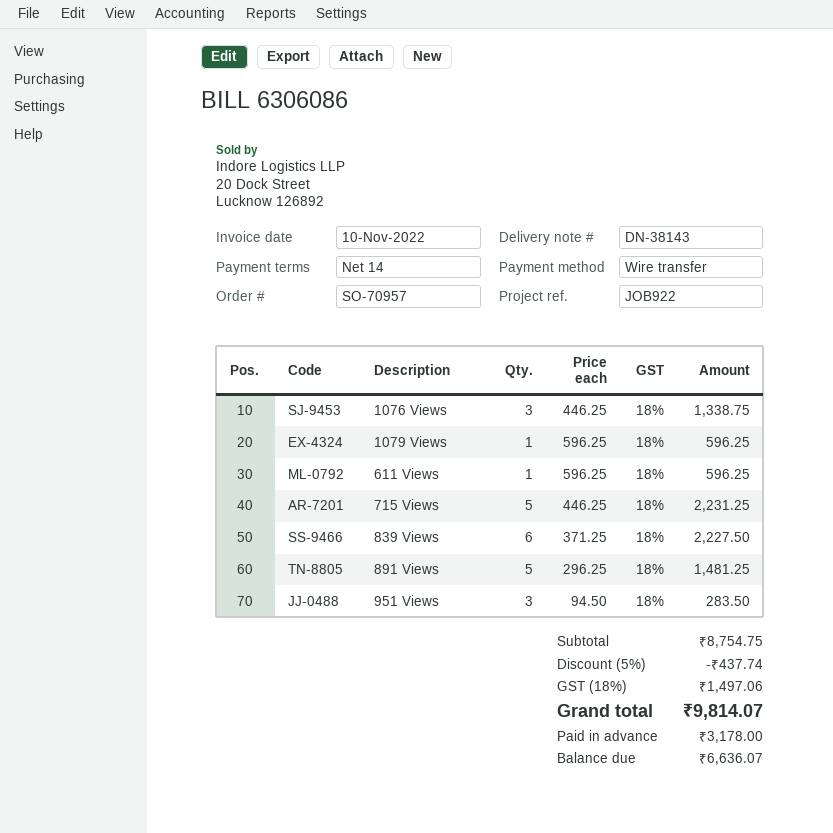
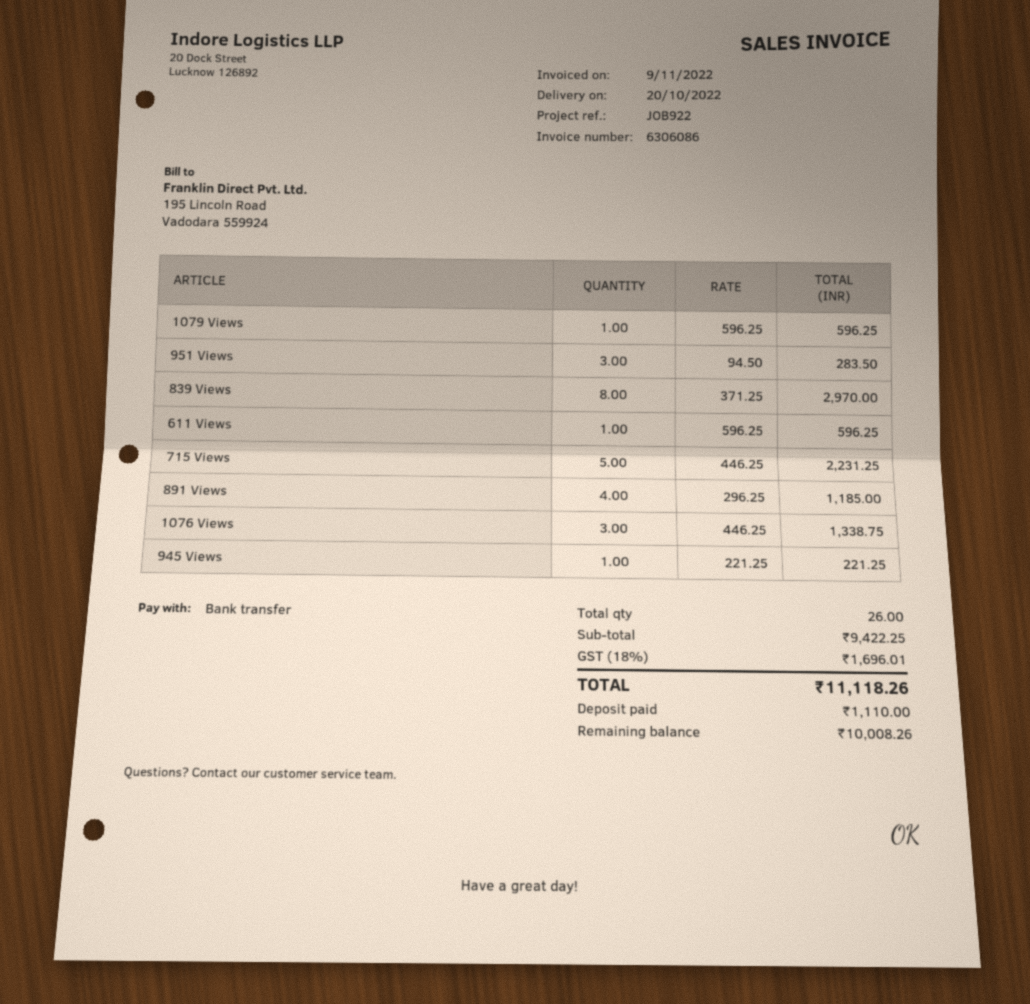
invoice date: 2022-11-10 -> 2022-11-09
839 Views: 6 x 371.25 = 2227.50 -> 8 x 371.25 = 2970.00
891 Views: 5 x 296.25 = 1481.25 -> 4 x 296.25 = 1185.00
945 Views: none -> 1 x 221.25 = 221.25
subtotal: 8754.75 -> 9422.25
discount: 5% = 437.74 -> none
tax: 18% = 1497.06 -> 18% = 1696.01
total: 9814.07 -> 11118.26
deposit: 3178.00 -> 1110.00
balance: 6636.07 -> 10008.26

